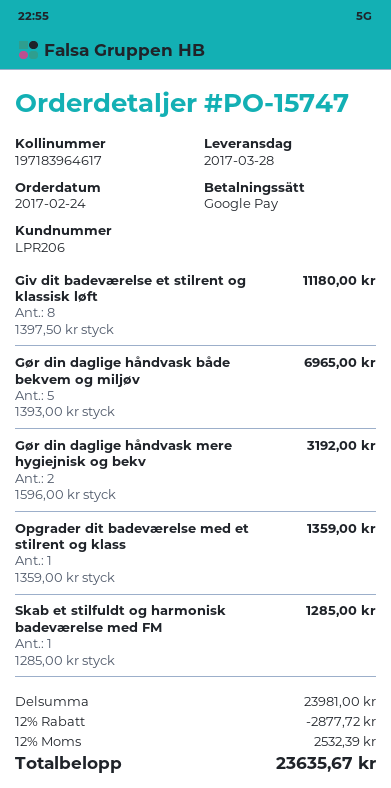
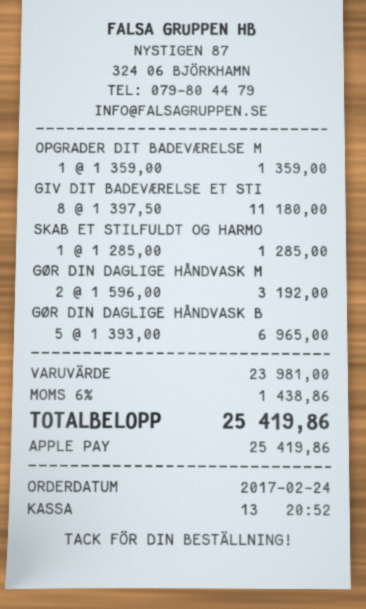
payment method: Google Pay -> Apple Pay
discount: 12% = 2877.72 -> none
tax: 12% = 2532.39 -> 6% = 1438.86
total: 23635.67 -> 25419.86

